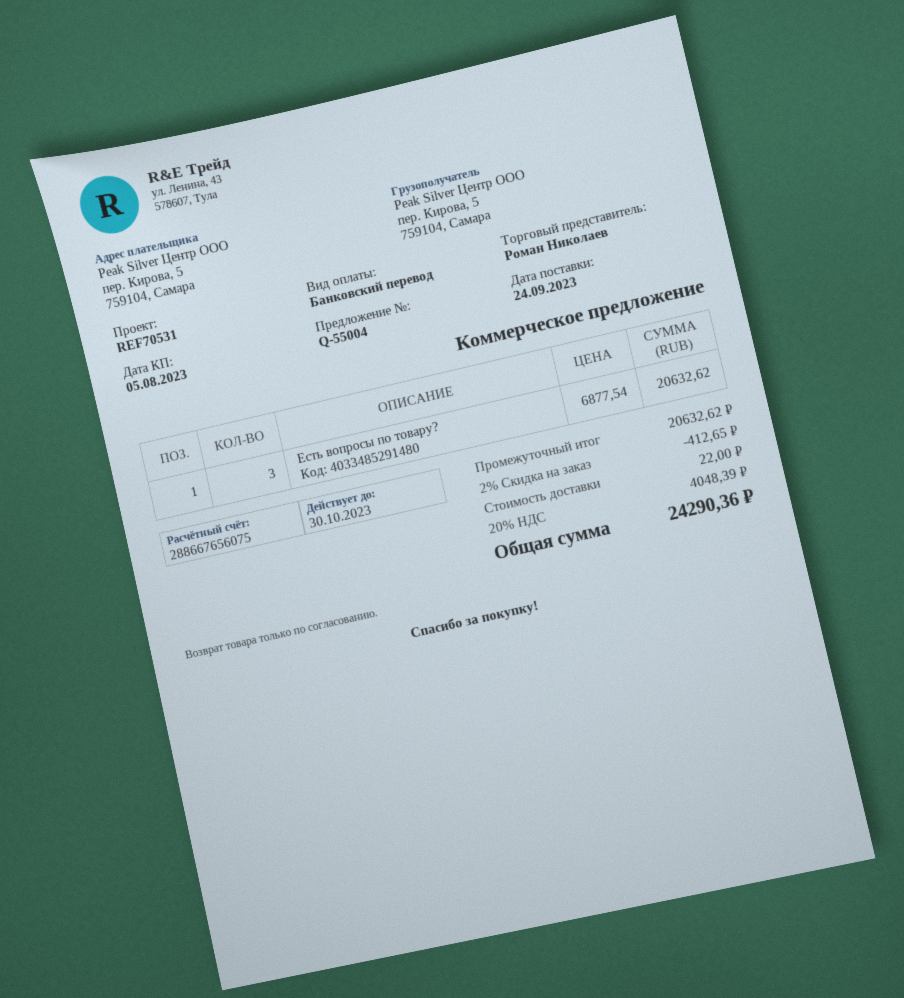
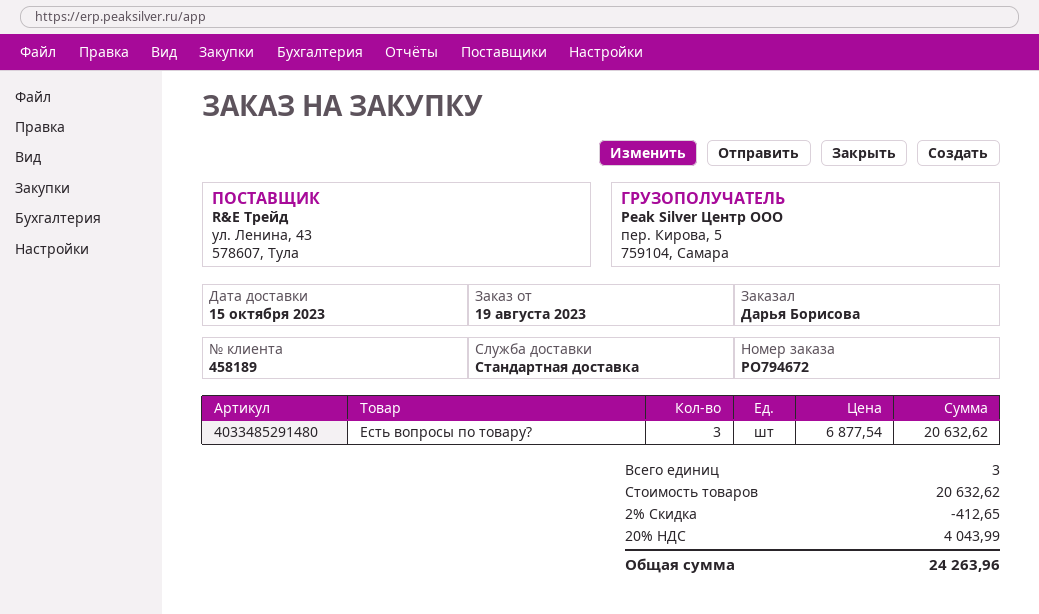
delivery date: 2023-09-24 -> 2023-10-15
shipping: 22.00 -> none
tax: 20% = 4048.39 -> 20% = 4043.99
total: 24290.36 -> 24263.96

